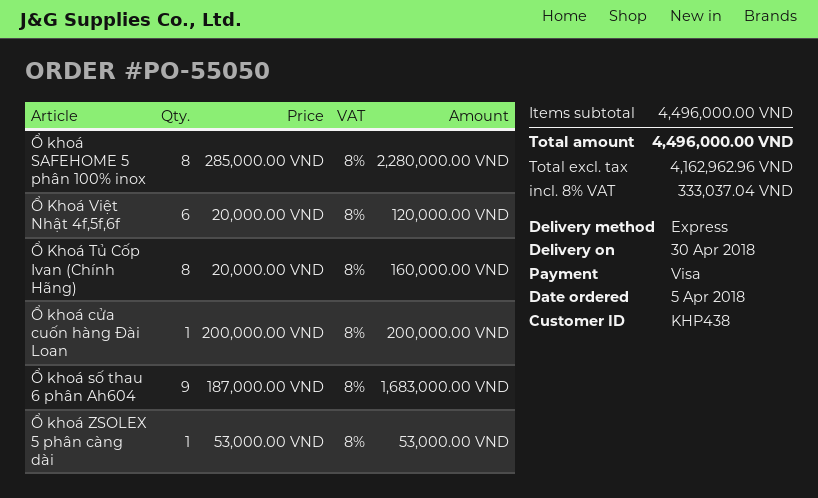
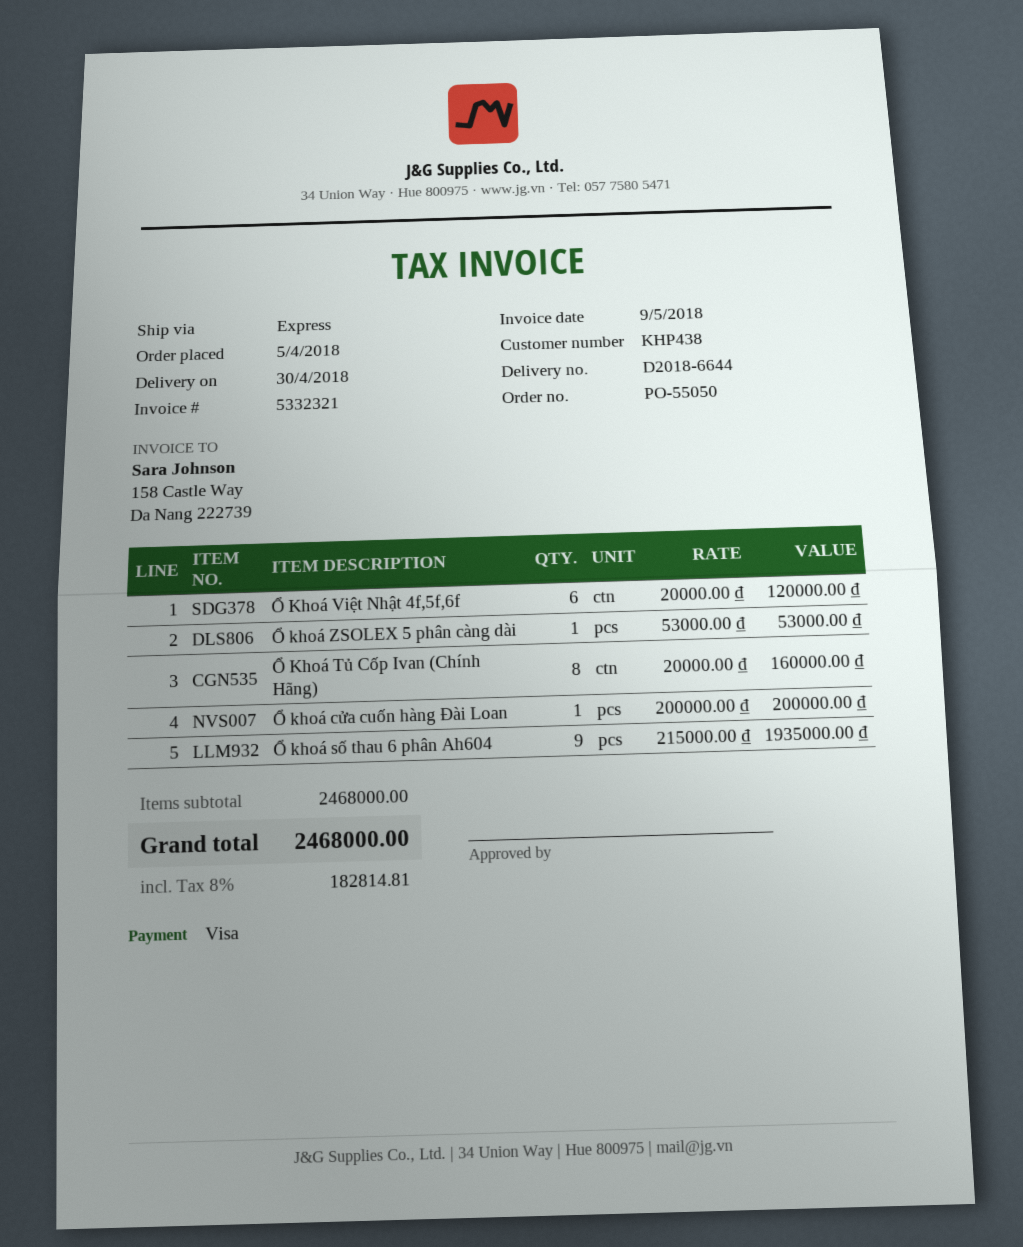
Ổ khoá SAFEHOME 5 phân 100% inox: 8 x 285000.00 = 2280000.00 -> none
Ổ khoá số thau 6 phân Ah604: 9 x 187000.00 = 1683000.00 -> 9 x 215000.00 = 1935000.00
subtotal: 4496000.00 -> 2468000.00
tax: 8% = 333037.04 -> 8% = 182814.81
total: 4496000.00 -> 2468000.00

